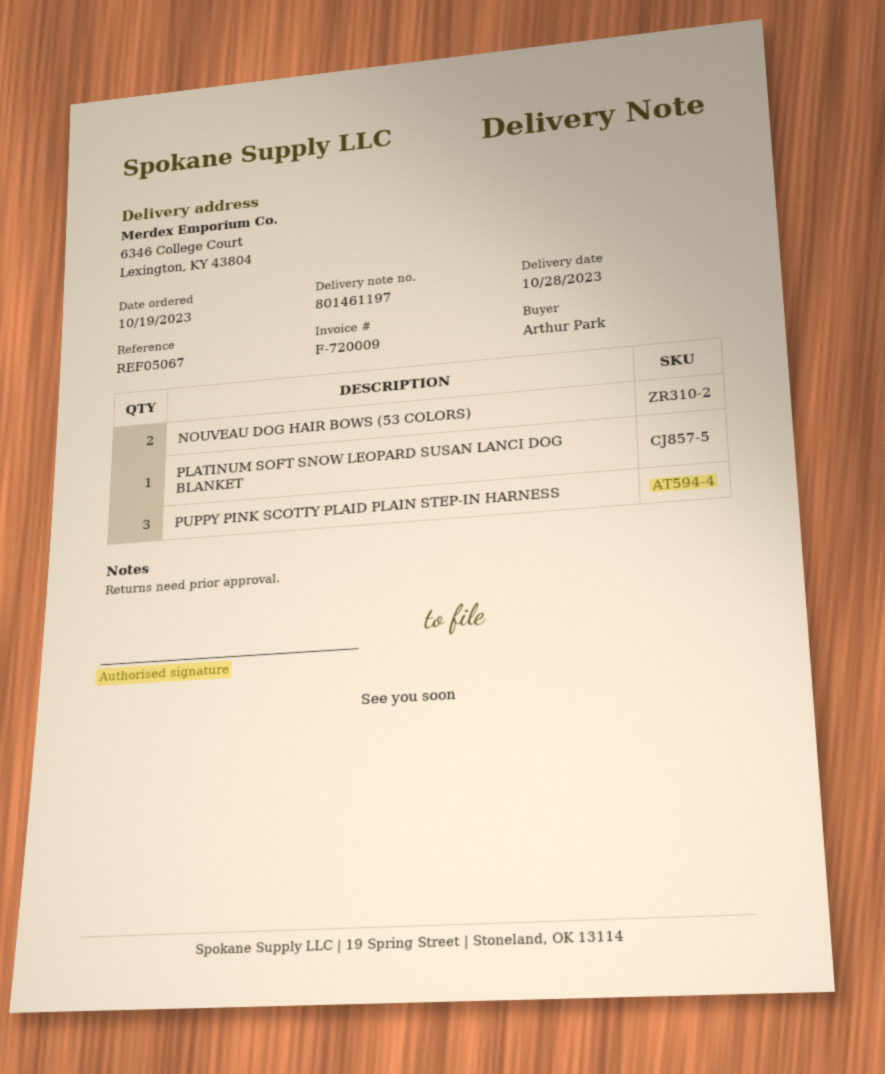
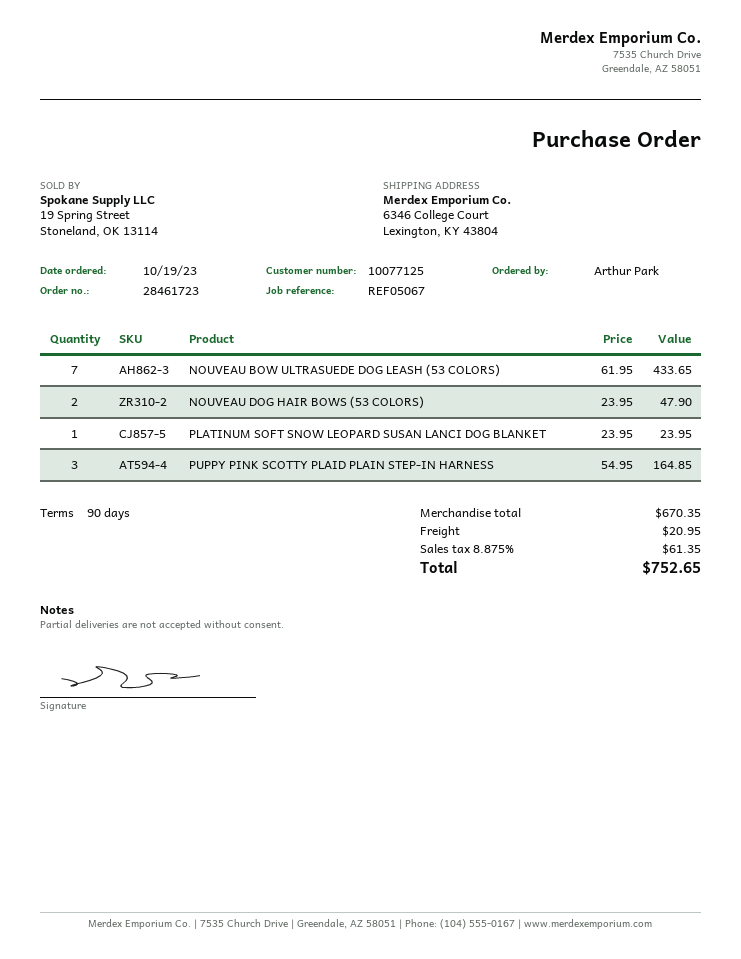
NOUVEAU BOW ULTRASUEDE DOG LEASH (53 COLORS): none -> 7

